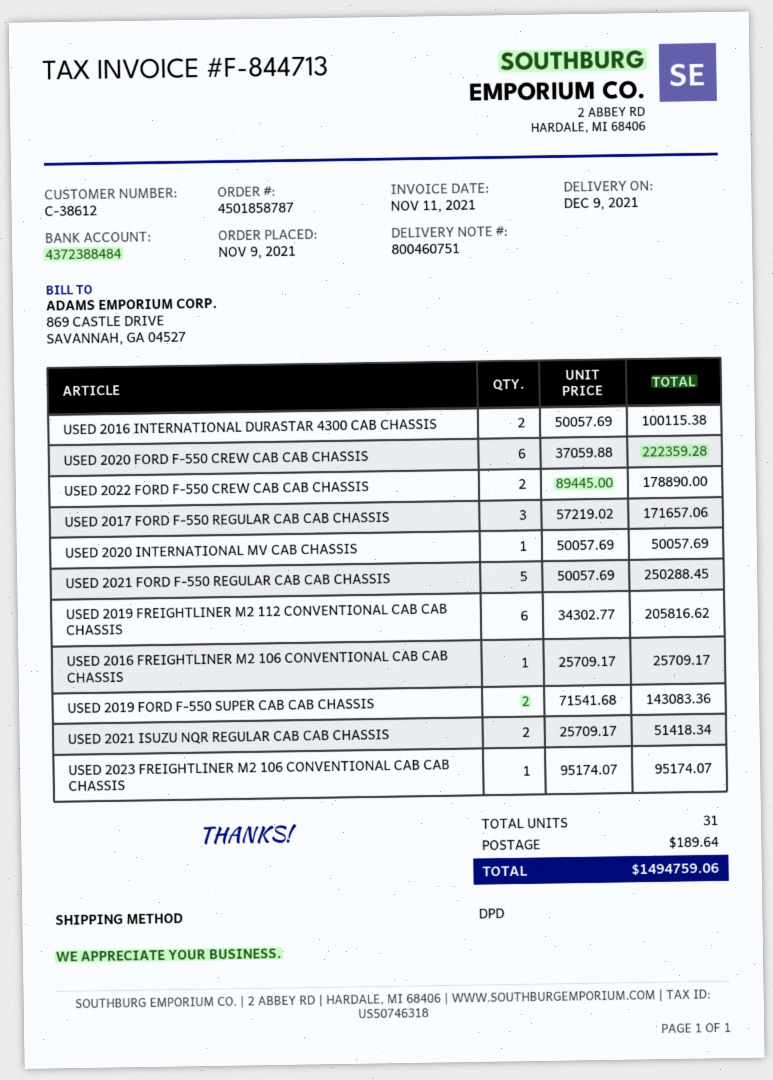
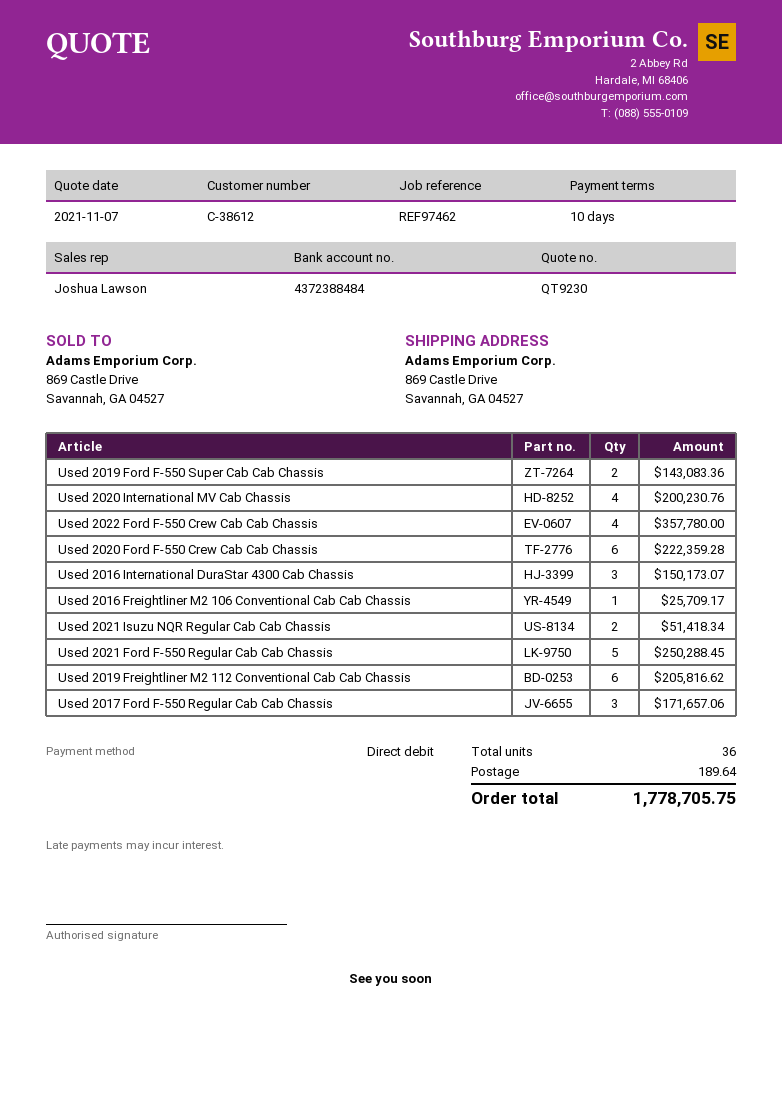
USED 2016 INTERNATIONAL DURASTAR 4300 CAB CHASSIS: 2 for 100115.38 -> 3 for 150173.07
USED 2022 FORD F-550 CREW CAB CAB CHASSIS: 2 for 178890.00 -> 4 for 357780.00
USED 2020 INTERNATIONAL MV CAB CHASSIS: 1 for 50057.69 -> 4 for 200230.76
USED 2023 FREIGHTLINER M2 106 CONVENTIONAL CAB CAB CHASSIS: 1 for 95174.07 -> none
total quantity: 31 -> 36
total: 1494759.06 -> 1778705.75

